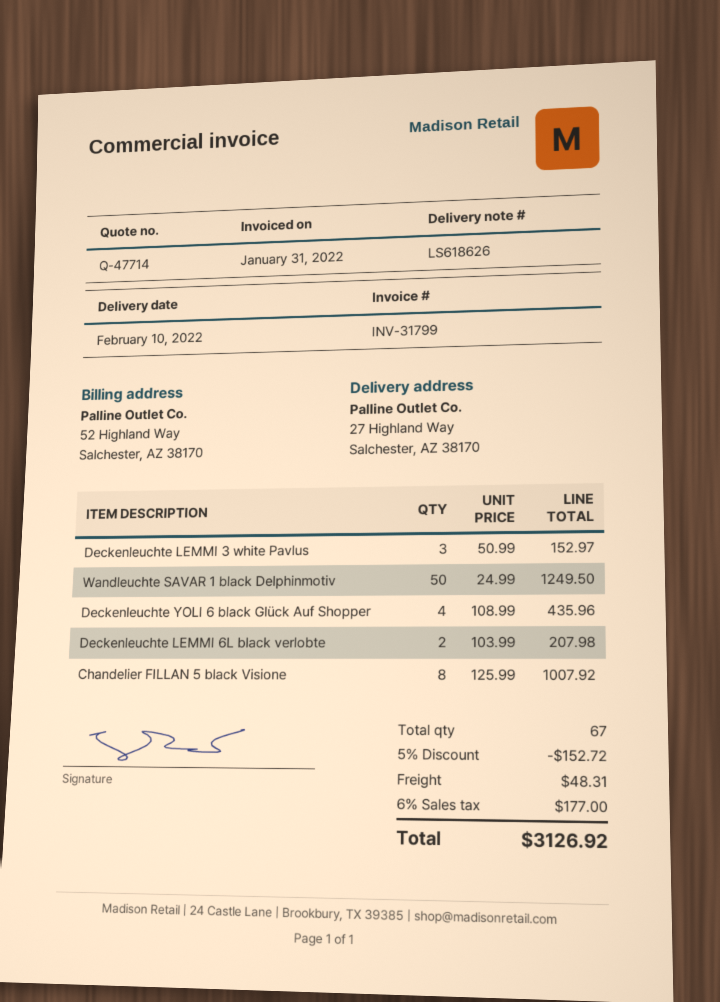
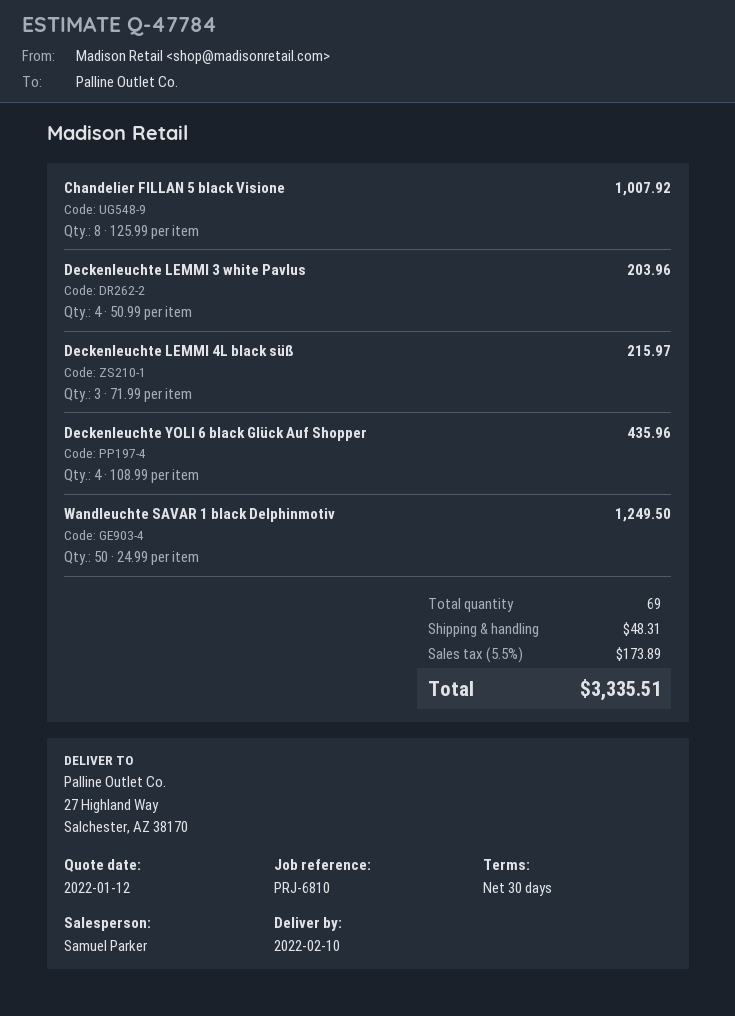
quote number: Q-47714 -> Q-47784
Deckenleuchte LEMMI 3 white Pavlus: 3 x 50.99 = 152.97 -> 4 x 50.99 = 203.96
Deckenleuchte LEMMI 6L black verlobte: 2 x 103.99 = 207.98 -> none
Deckenleuchte LEMMI 4L black süß: none -> 3 x 71.99 = 215.97
total quantity: 67 -> 69
discount: 5% = 152.72 -> none
tax: 6% = 177.00 -> 5.5% = 173.89
total: 3126.92 -> 3335.51

